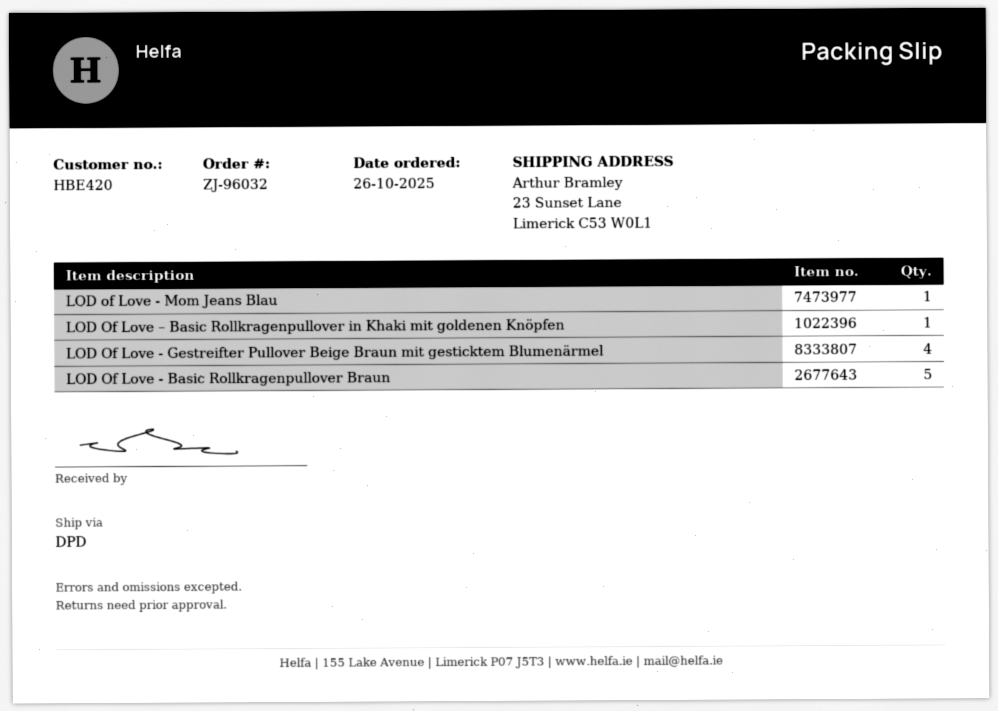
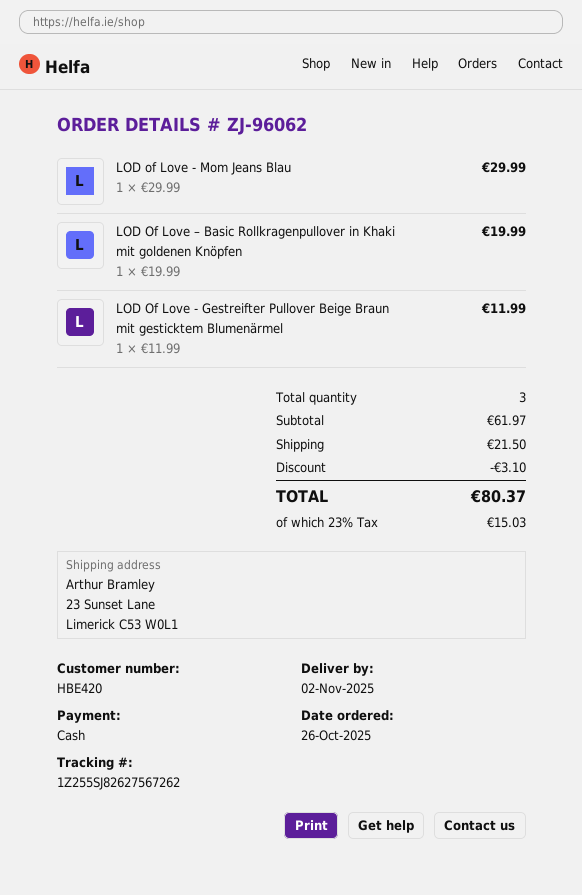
order number: ZJ-96032 -> ZJ-96062
LOD Of Love - Gestreifter Pullover Beige Braun mit gesticktem Blumenärmel: 4 -> 1
LOD Of Love - Basic Rollkragenpullover Braun: 5 -> none

